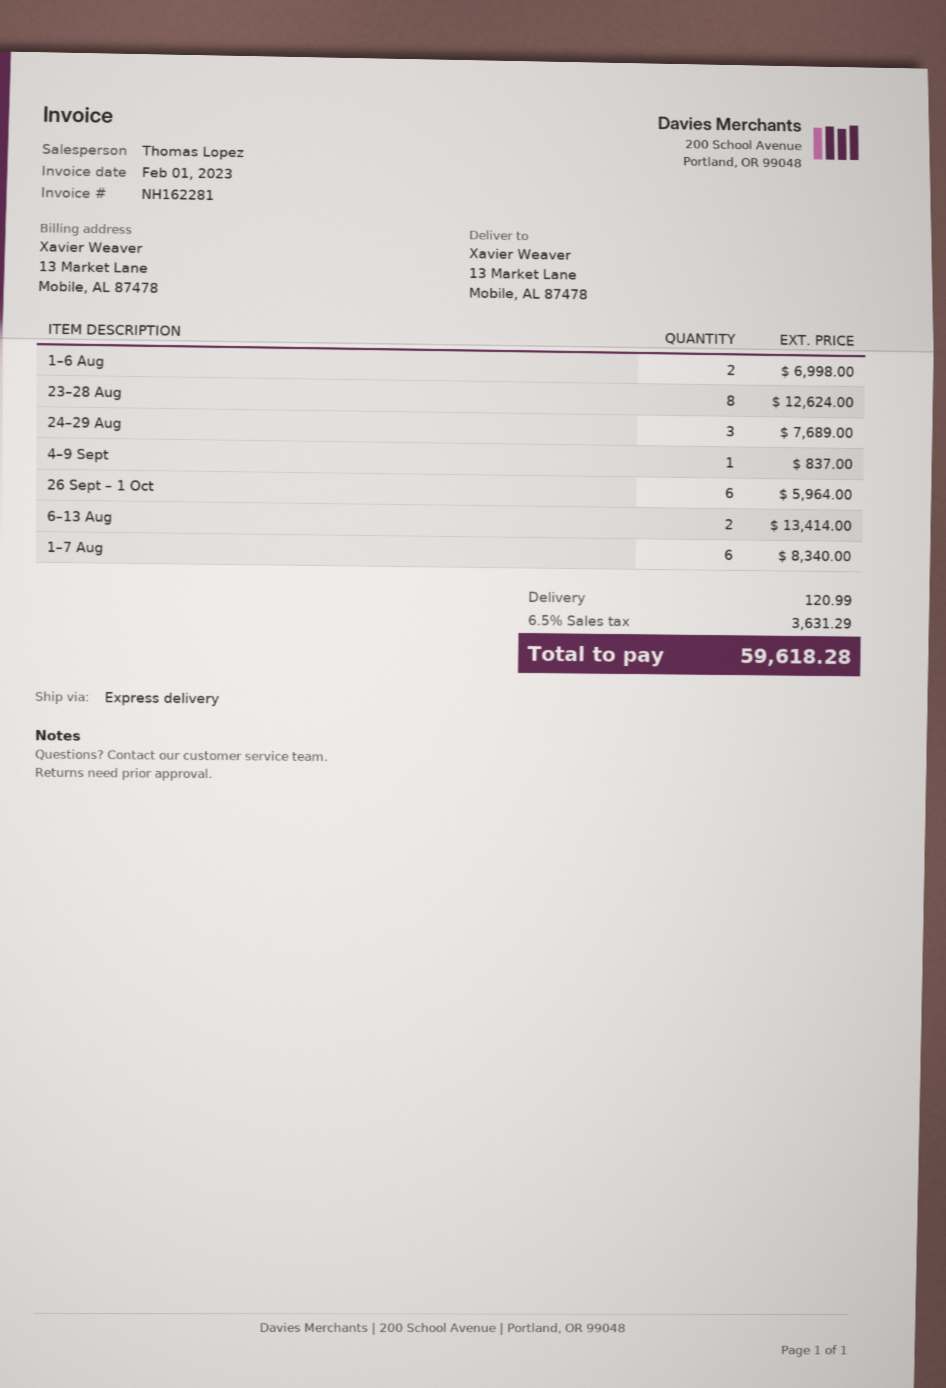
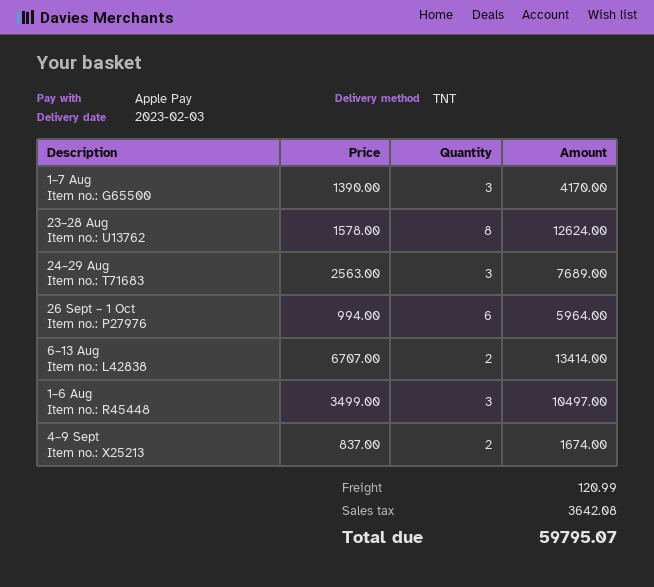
shipping method: express -> TNT
1–6 Aug: 2 for 6998.00 -> 3 for 10497.00
4–9 Sept: 1 for 837.00 -> 2 for 1674.00
1–7 Aug: 6 for 8340.00 -> 3 for 4170.00
tax: 3631.29 -> 3642.08
total: 59618.28 -> 59795.07

